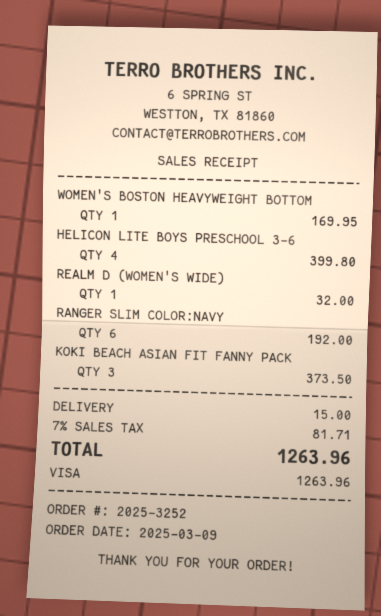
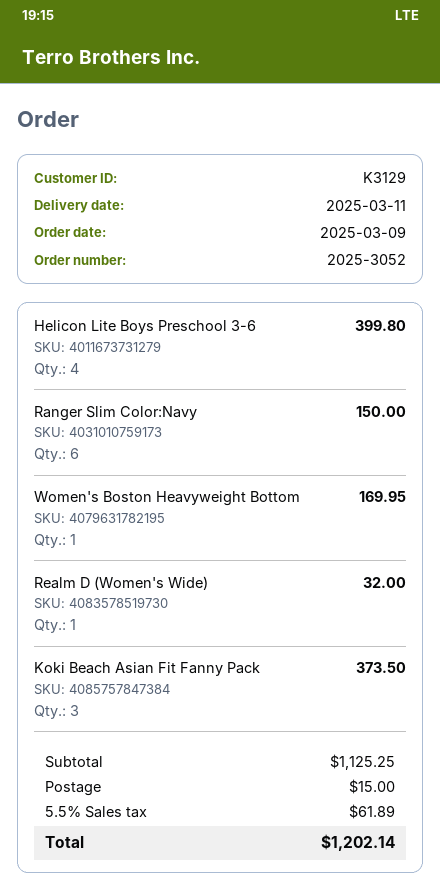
order number: 2025-3252 -> 2025-3052
RANGER SLIM COLOR:NAVY: 6 for 192.00 -> 6 for 150.00
tax: 7% = 81.71 -> 5.5% = 61.89
total: 1263.96 -> 1202.14

